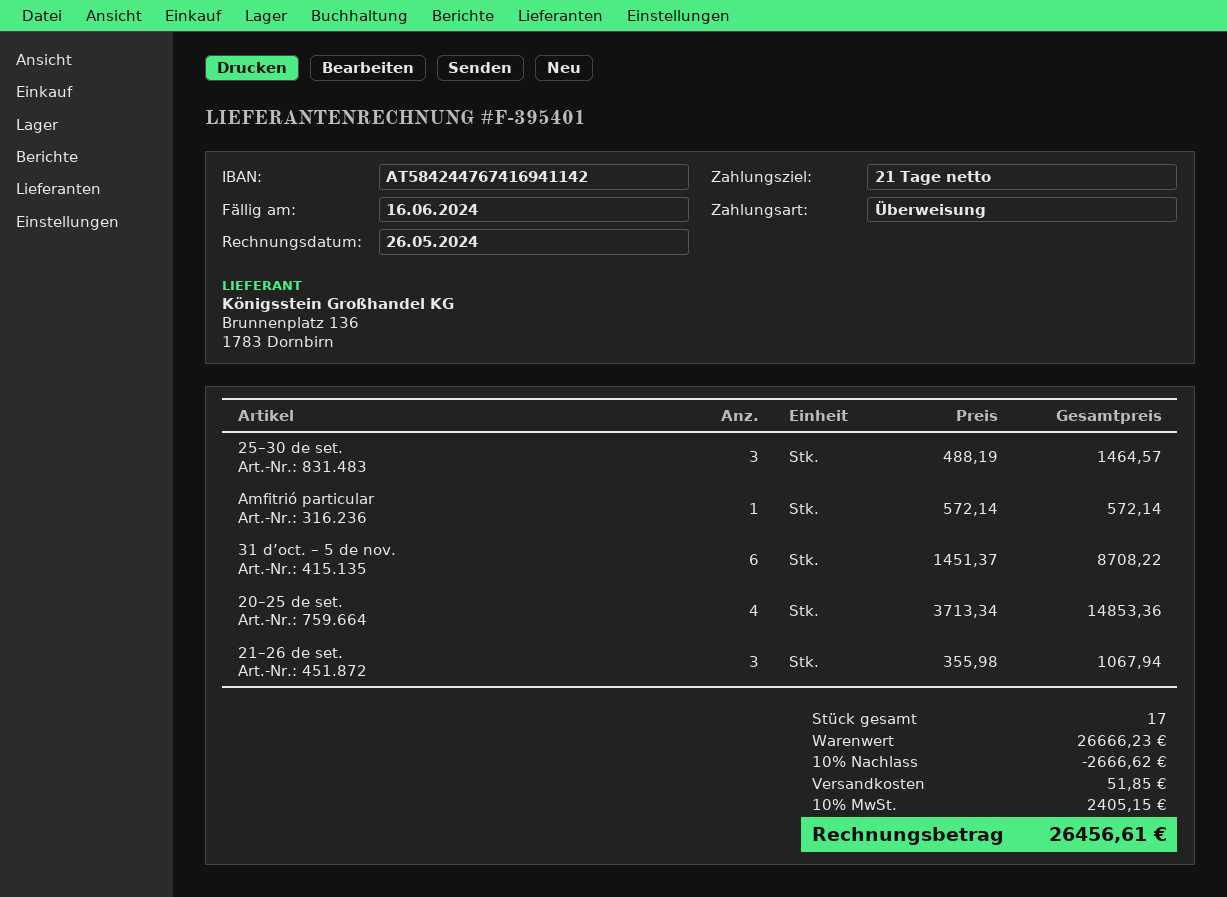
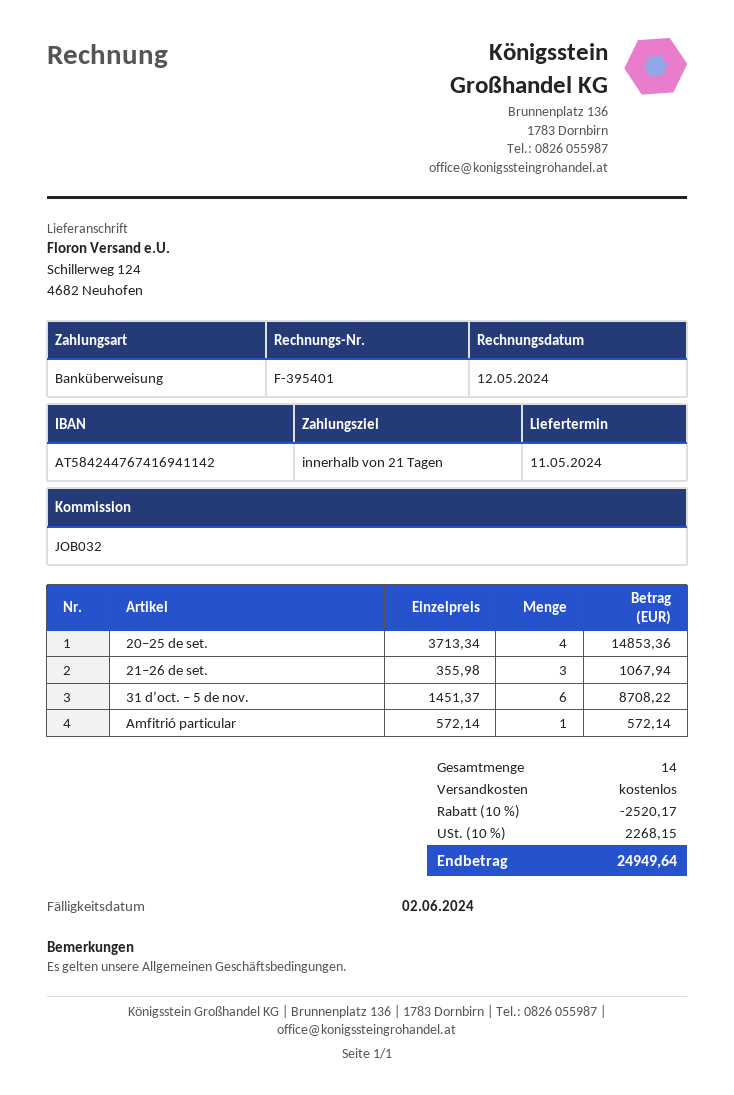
invoice date: 2024-05-26 -> 2024-05-12
due date: 2024-06-16 -> 2024-06-02
25–30 de set.: 3 x 488.19 = 1464.57 -> none
total quantity: 17 -> 14
discount: 10% = 2666.62 -> 10% = 2520.17
shipping: 51.85 -> 0.00
tax: 10% = 2405.15 -> 10% = 2268.15
total: 26456.61 -> 24949.64

